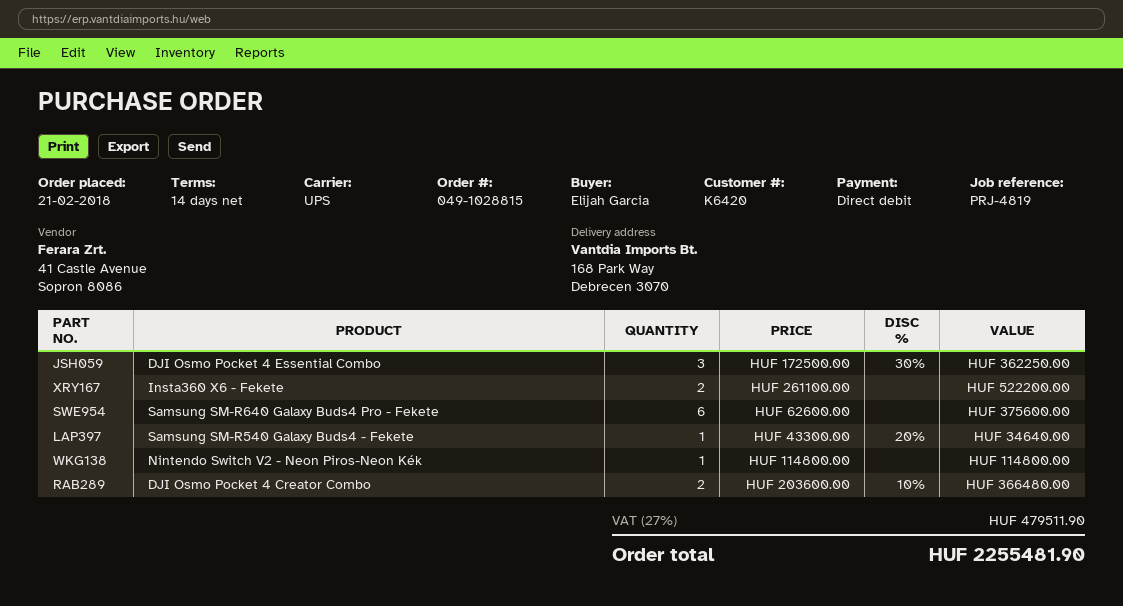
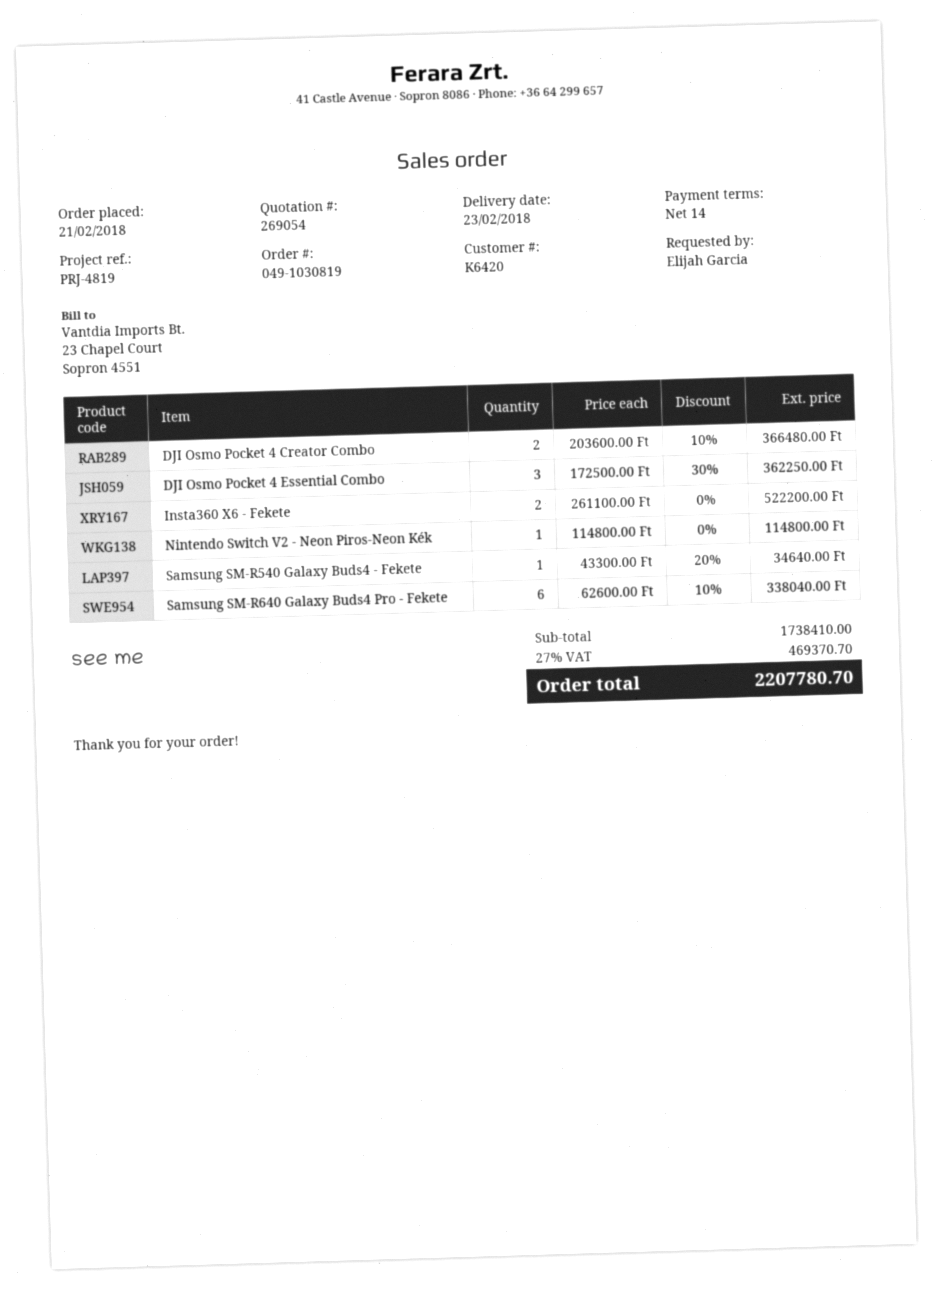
order number: 049-1028815 -> 049-1030819
Samsung SM-R640 Galaxy Buds4 Pro - Fekete: 6 x 62600.00 = 375600.00 -> 6 x 62600.00 - 10% = 338040.00
tax: 27% = 479511.90 -> 27% = 469370.70
total: 2255481.90 -> 2207780.70

